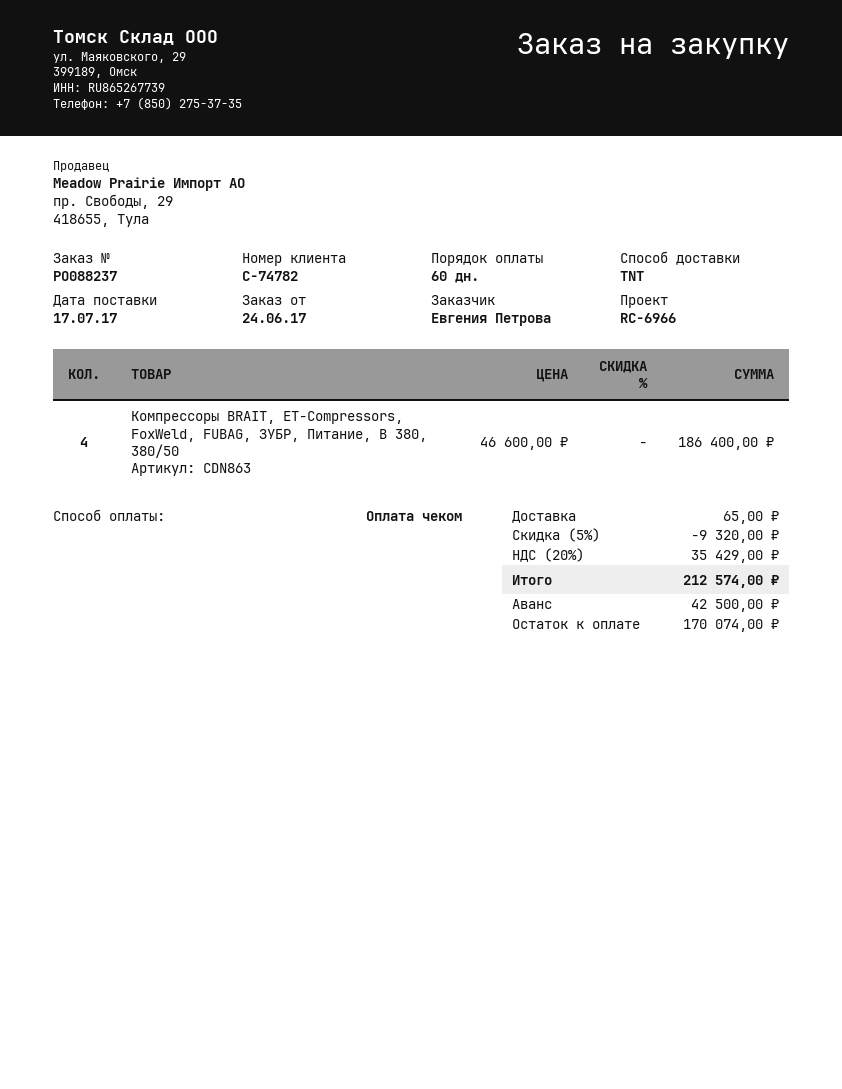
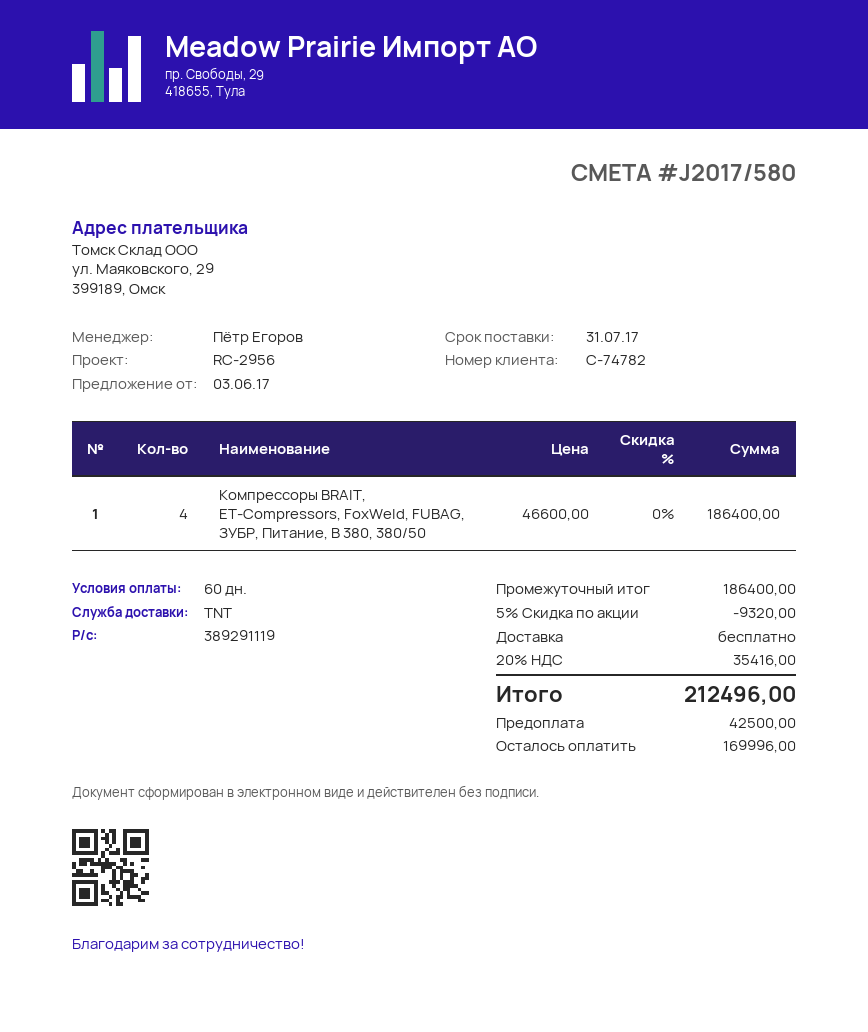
delivery date: 2017-07-17 -> 2017-07-31
reference: RC-6966 -> RC-2956
shipping: 65.00 -> 0.00
tax: 20% = 35429.00 -> 20% = 35416.00
total: 212574.00 -> 212496.00
balance: 170074.00 -> 169996.00

